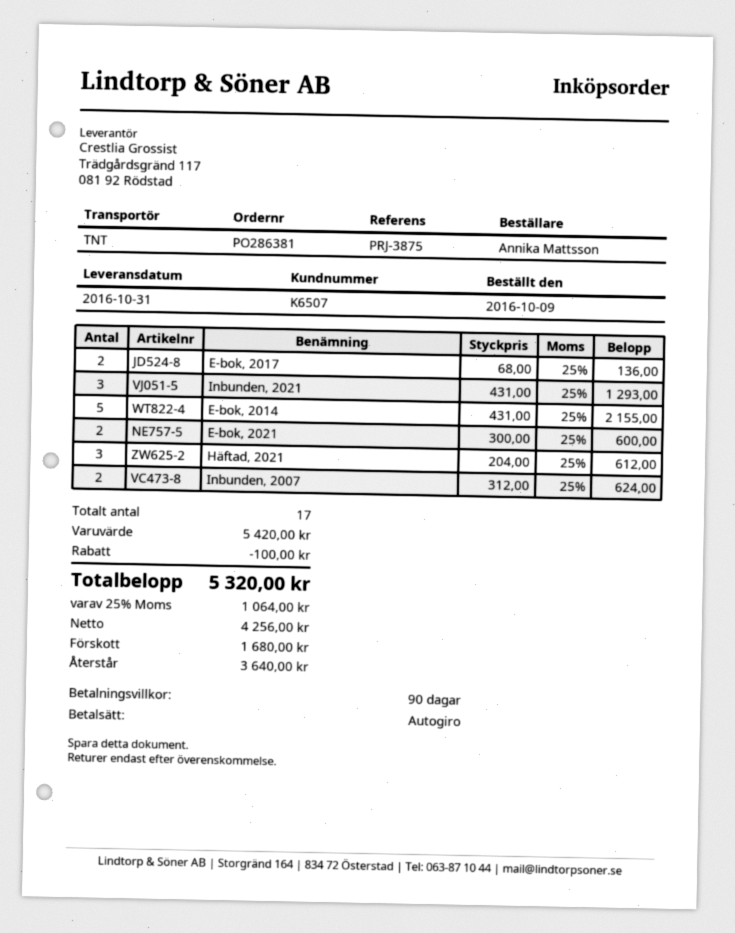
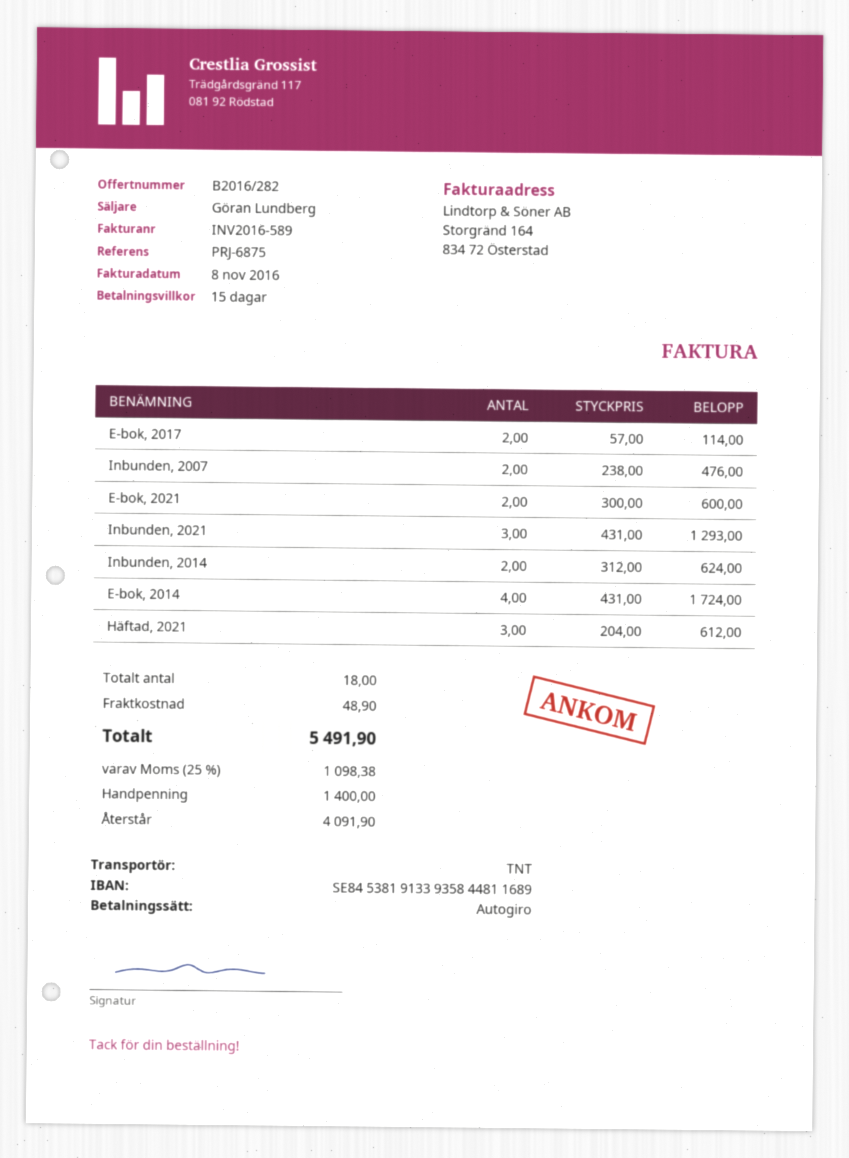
payment terms: 90 days -> 15 days
reference: PRJ-3875 -> PRJ-6875
E-bok, 2017: 2 x 68.00 = 136.00 -> 2 x 57.00 = 114.00
E-bok, 2014: 5 x 431.00 = 2155.00 -> 4 x 431.00 = 1724.00
Inbunden, 2007: 2 x 312.00 = 624.00 -> 2 x 238.00 = 476.00
Inbunden, 2014: none -> 2 x 312.00 = 624.00
total quantity: 17 -> 18
discount: 100.00 -> none
shipping: none -> 48.90
tax: 25% = 1064.00 -> 25% = 1098.38
total: 5320.00 -> 5491.90
deposit: 1680.00 -> 1400.00
balance: 3640.00 -> 4091.90

